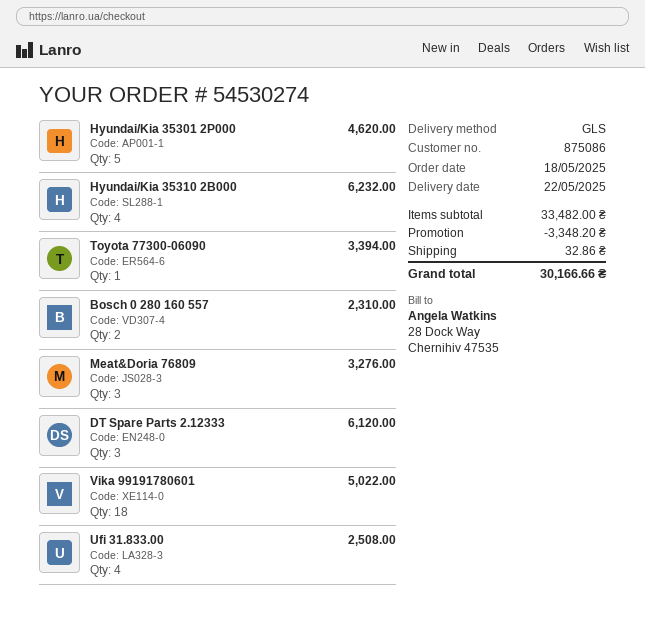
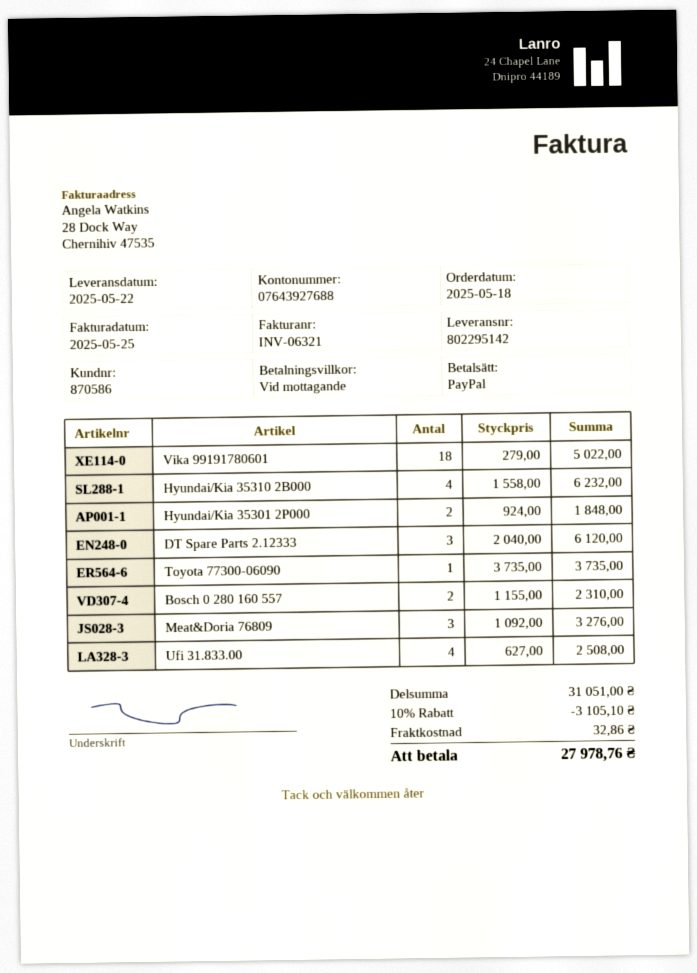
customer number: 875086 -> 870586
Hyundai/Kia 35301 2P000: 5 for 4620.00 -> 2 for 1848.00
Toyota 77300-06090: 1 for 3394.00 -> 1 for 3735.00
subtotal: 33482.00 -> 31051.00
discount: 3348.20 -> 3105.10
total: 30166.66 -> 27978.76

